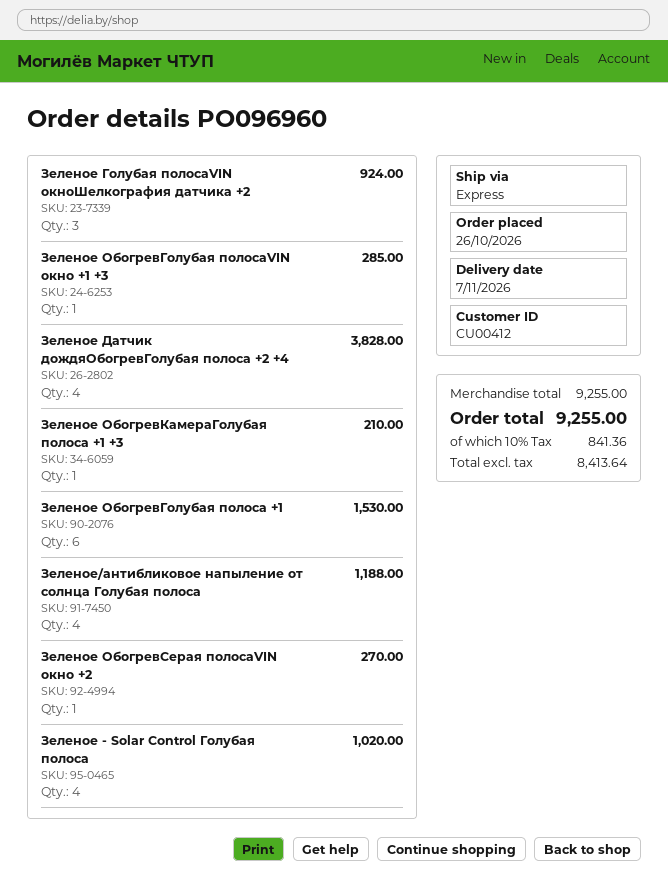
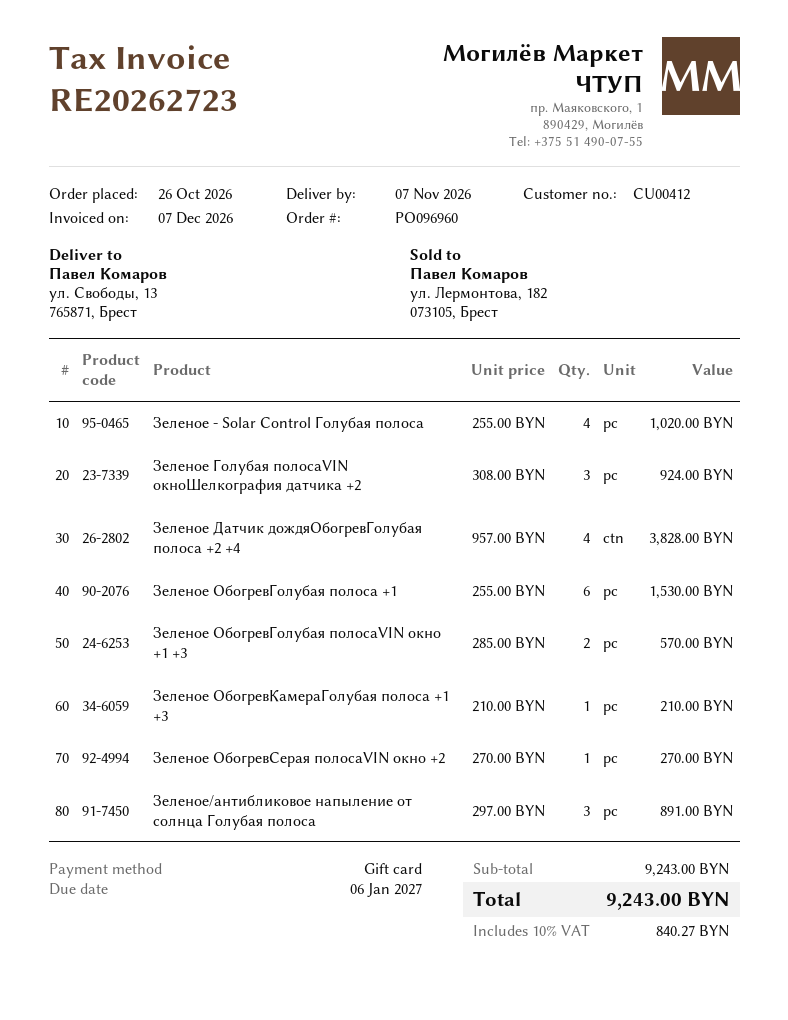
Зеленое ОбогревГолубая полосаVIN окно +1 +3: 1 for 285.00 -> 2 for 570.00
Зеленое/антибликовое напыление от солнца Голубая полоса: 4 for 1188.00 -> 3 for 891.00
subtotal: 9255.00 -> 9243.00
tax: 10% = 841.36 -> 10% = 840.27
total: 9255.00 -> 9243.00

